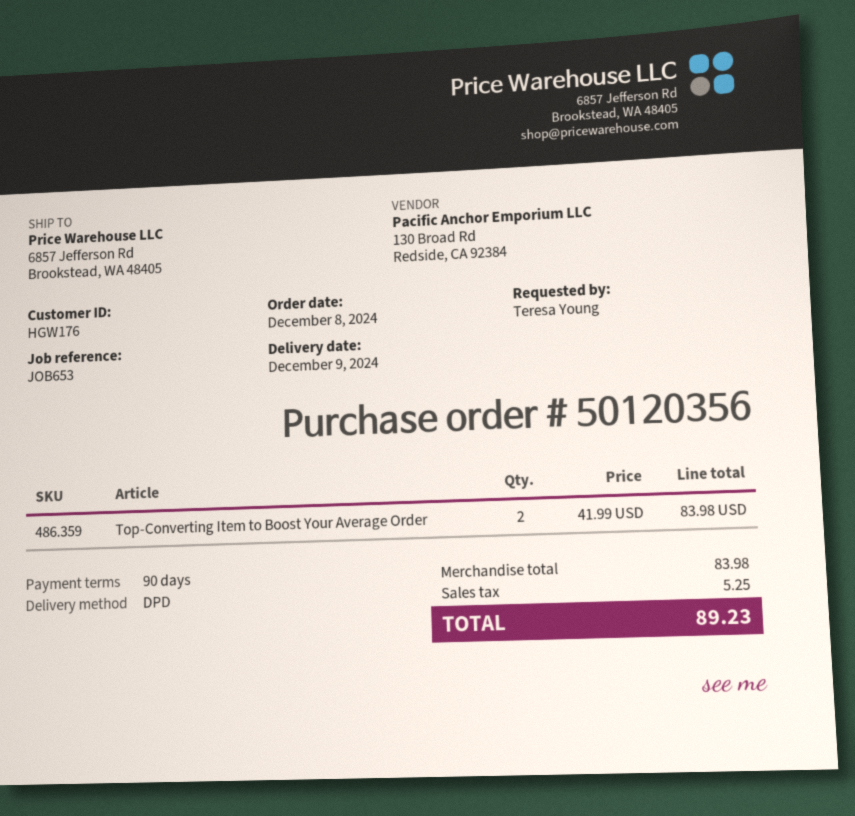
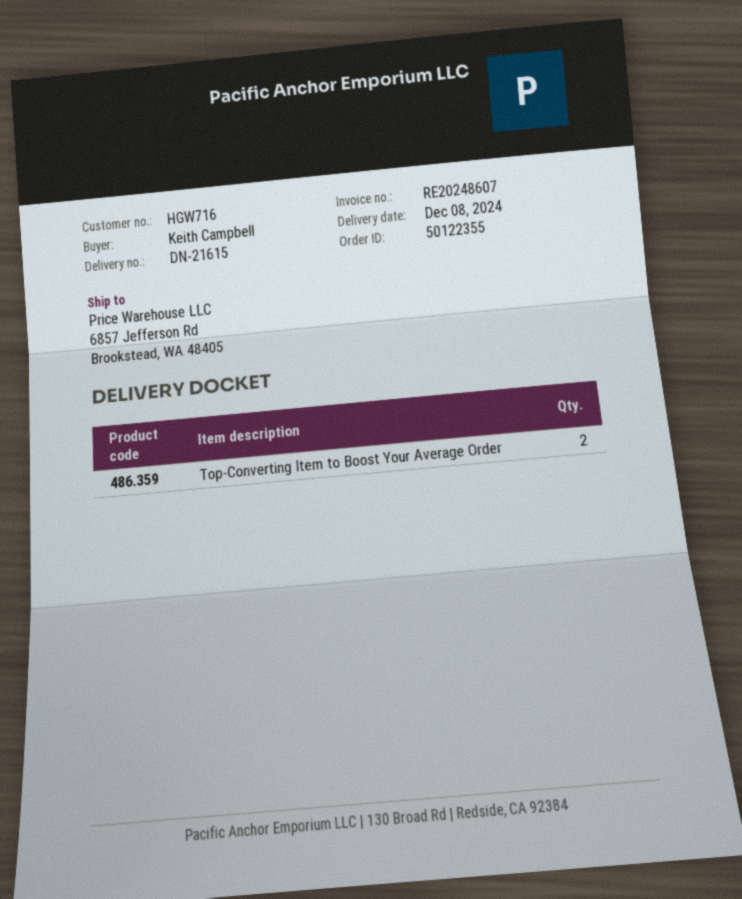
order number: 50120356 -> 50122355
delivery date: 2024-12-09 -> 2024-12-08
customer number: HGW176 -> HGW716
ordered by: Teresa Young -> Keith Campbell

